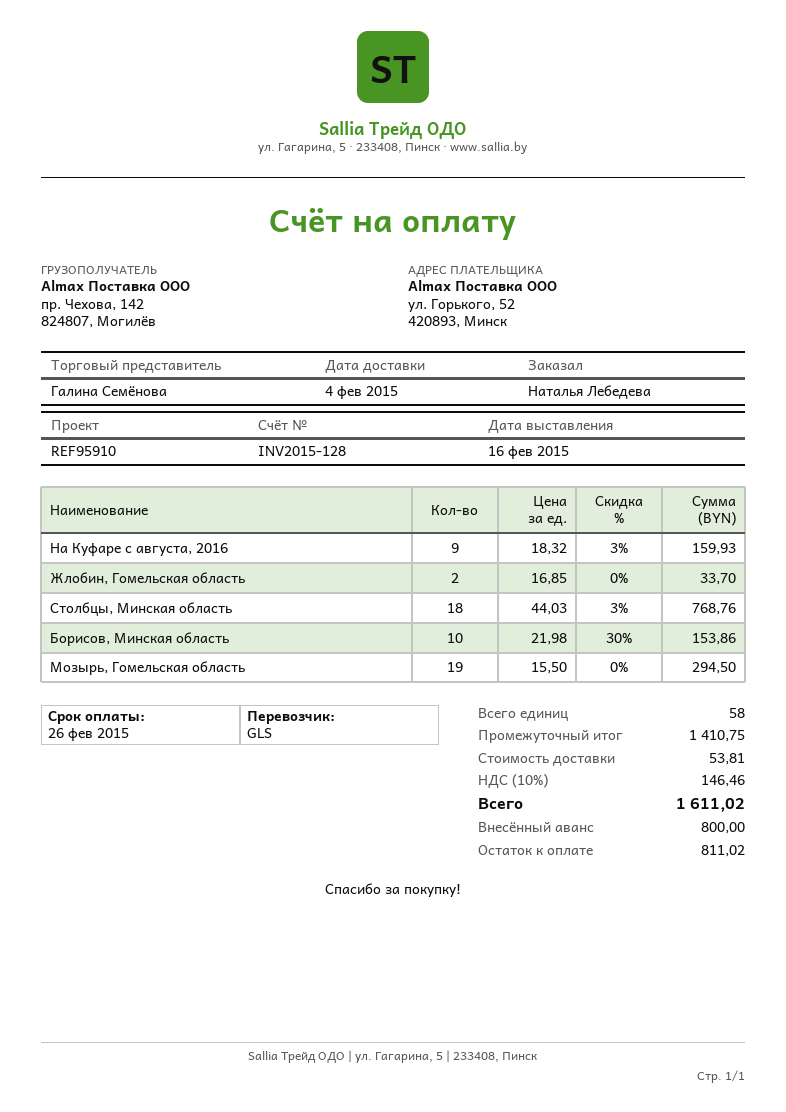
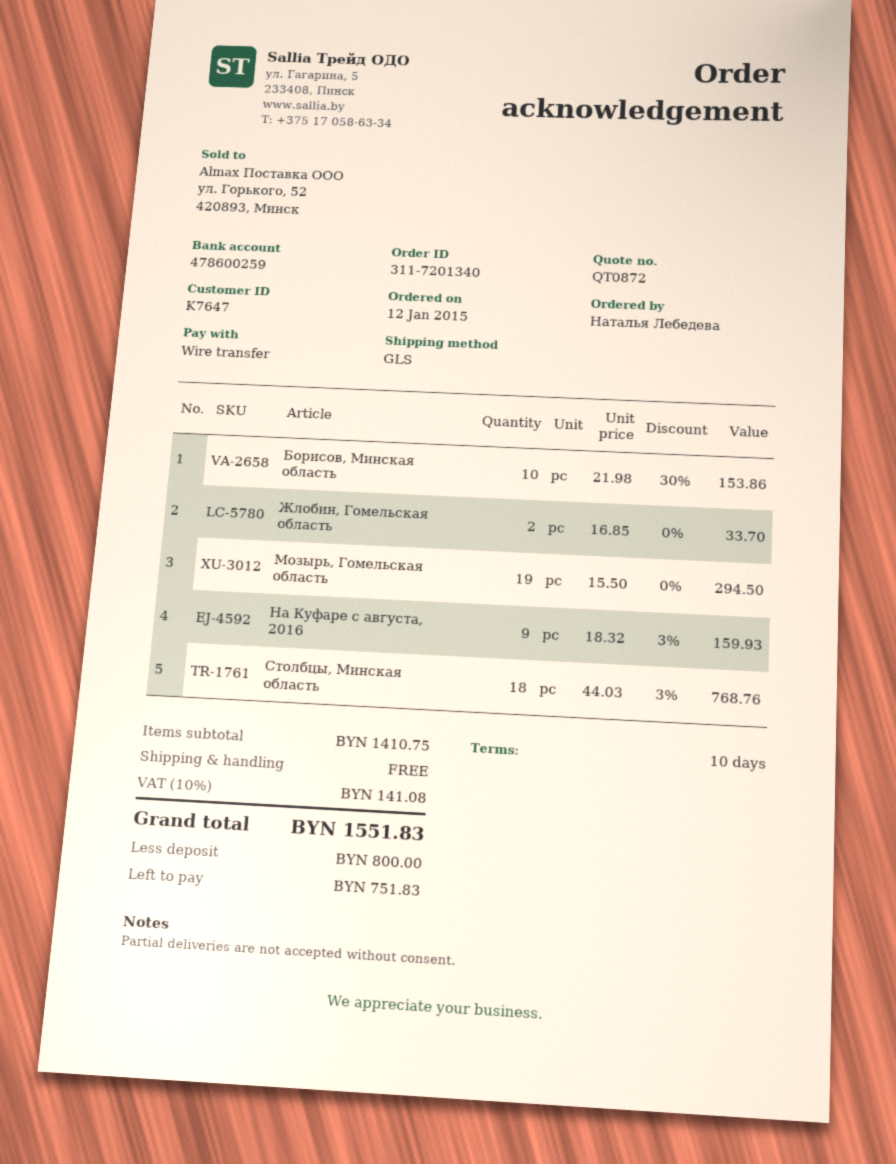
shipping: 53.81 -> 0.00
tax: 10% = 146.46 -> 10% = 141.08
total: 1611.02 -> 1551.83
balance: 811.02 -> 751.83

